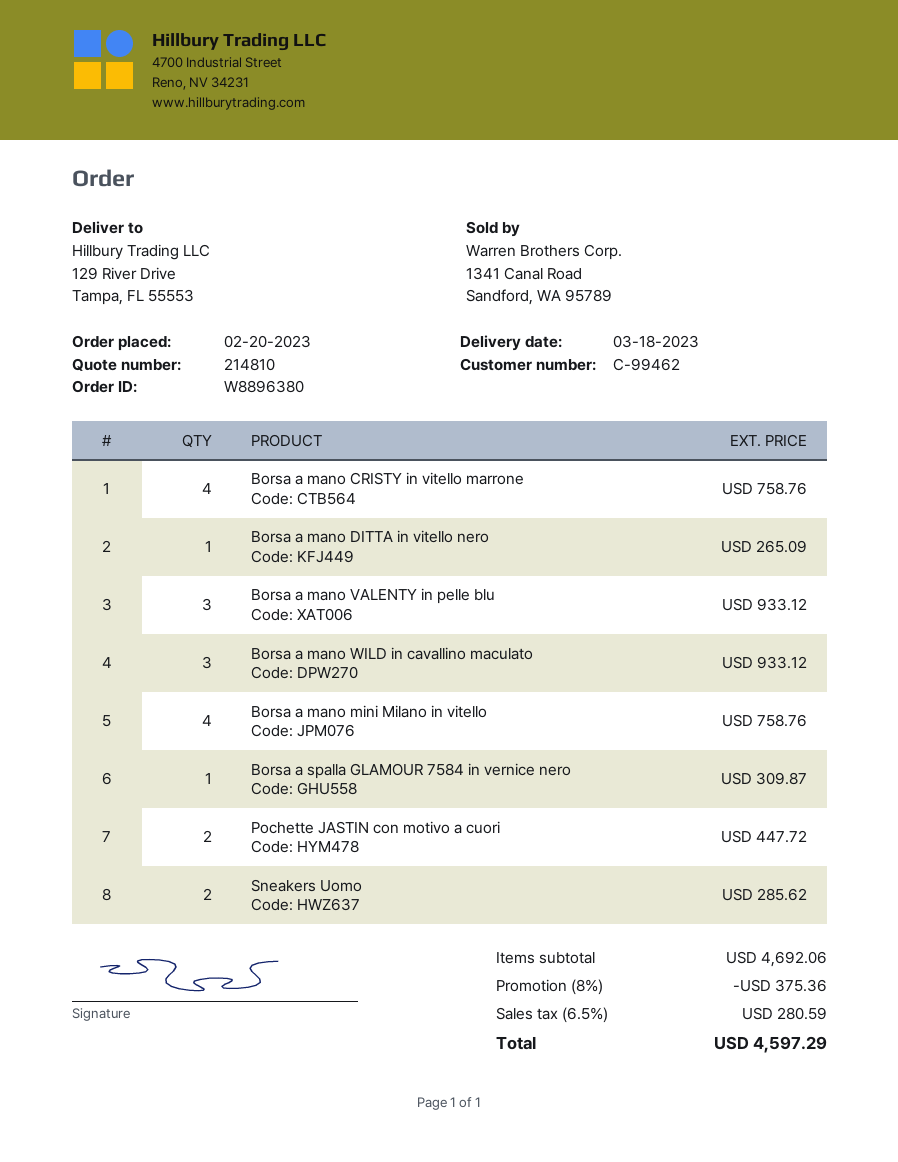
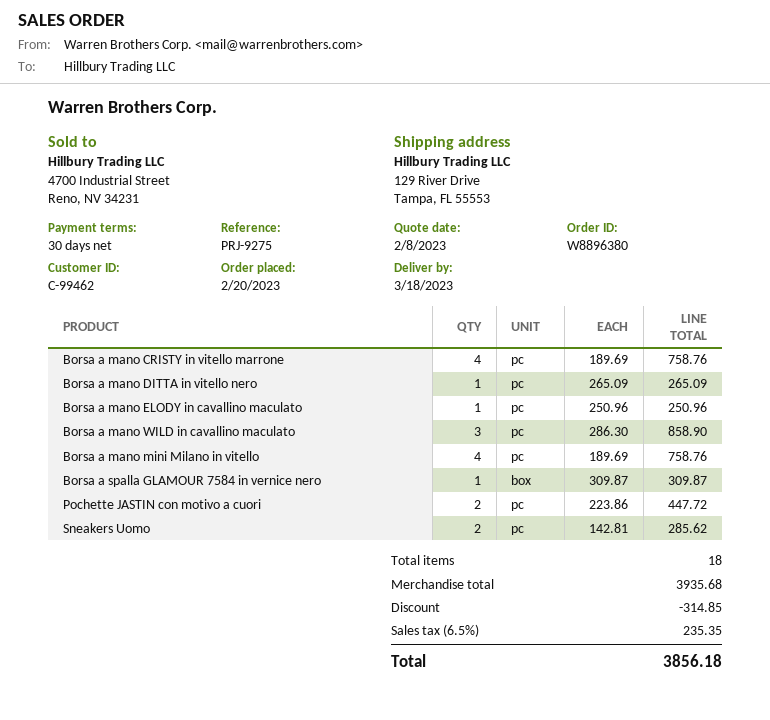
Borsa a mano VALENTY in pelle blu: 3 for 933.12 -> none
Borsa a mano WILD in cavallino maculato: 3 for 933.12 -> 3 for 858.90
Borsa a mano ELODY in cavallino maculato: none -> 1 for 250.96
subtotal: 4692.06 -> 3935.68
discount: 375.36 -> 314.85
tax: 6.5% = 280.59 -> 6.5% = 235.35
total: 4597.29 -> 3856.18

